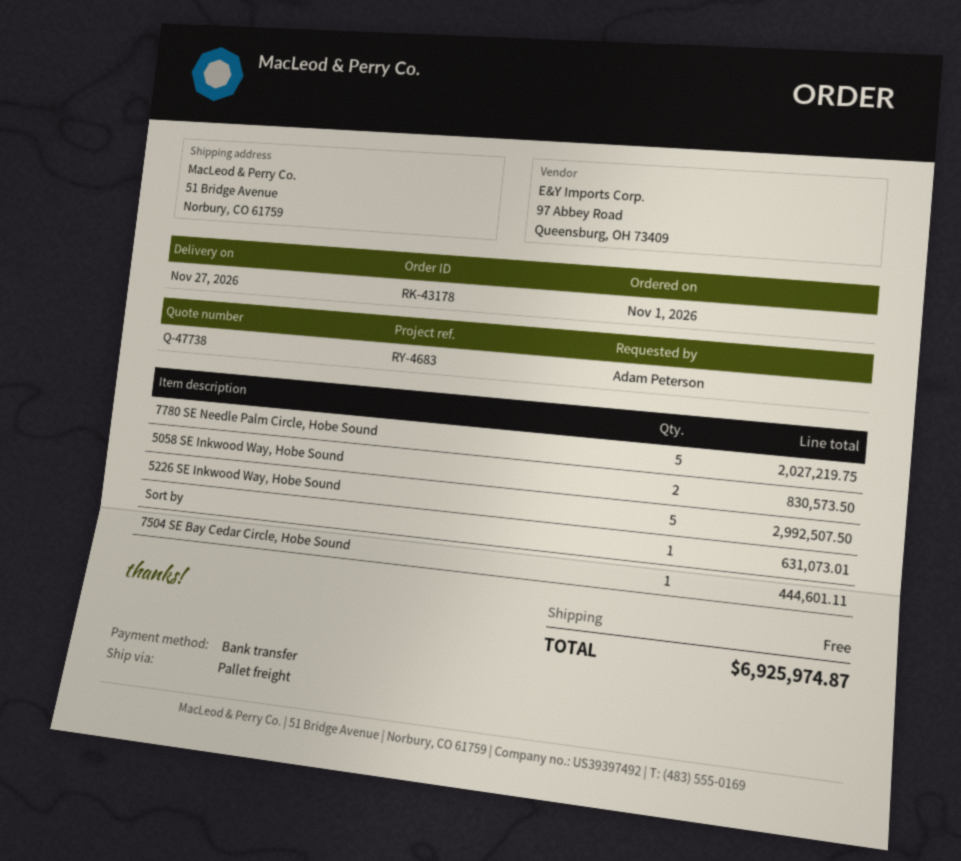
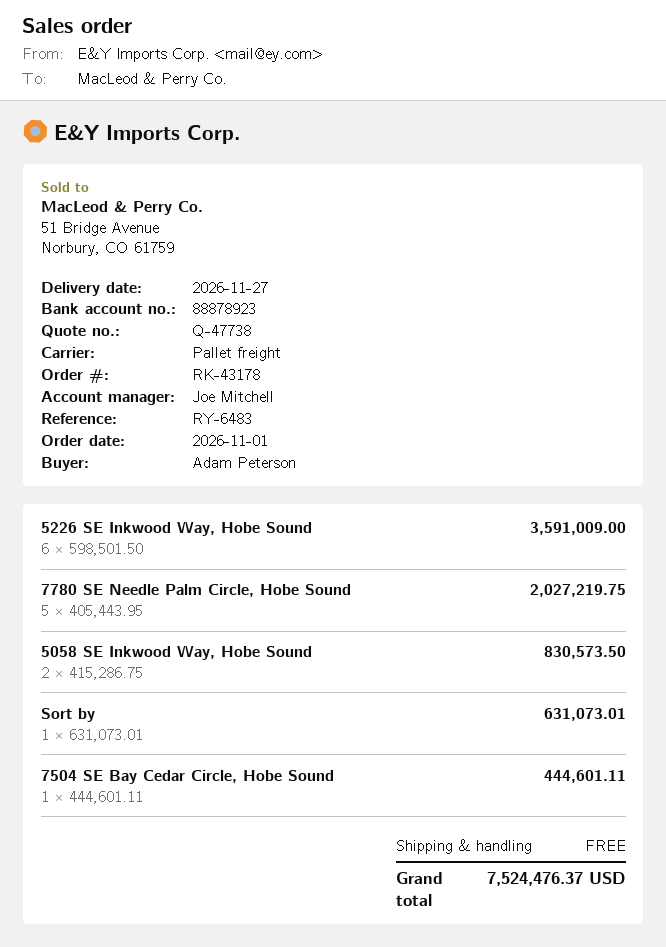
reference: RY-4683 -> RY-6483
5226 SE Inkwood Way, Hobe Sound: 5 for 2992507.50 -> 6 for 3591009.00
total: 6925974.87 -> 7524476.37

